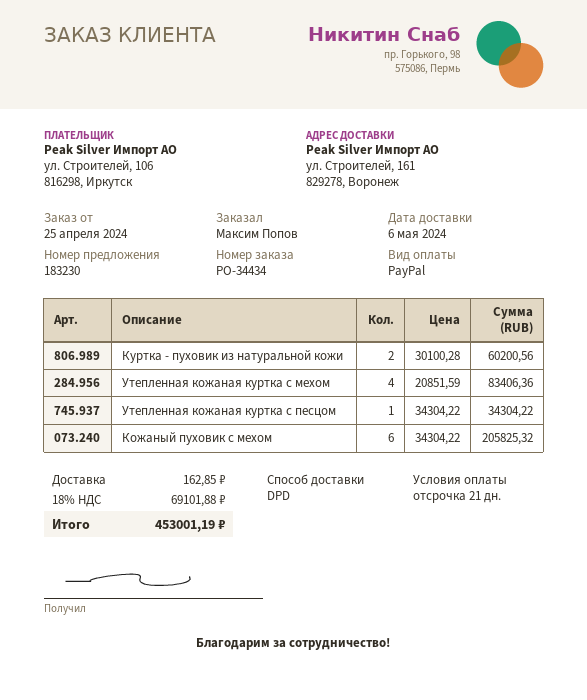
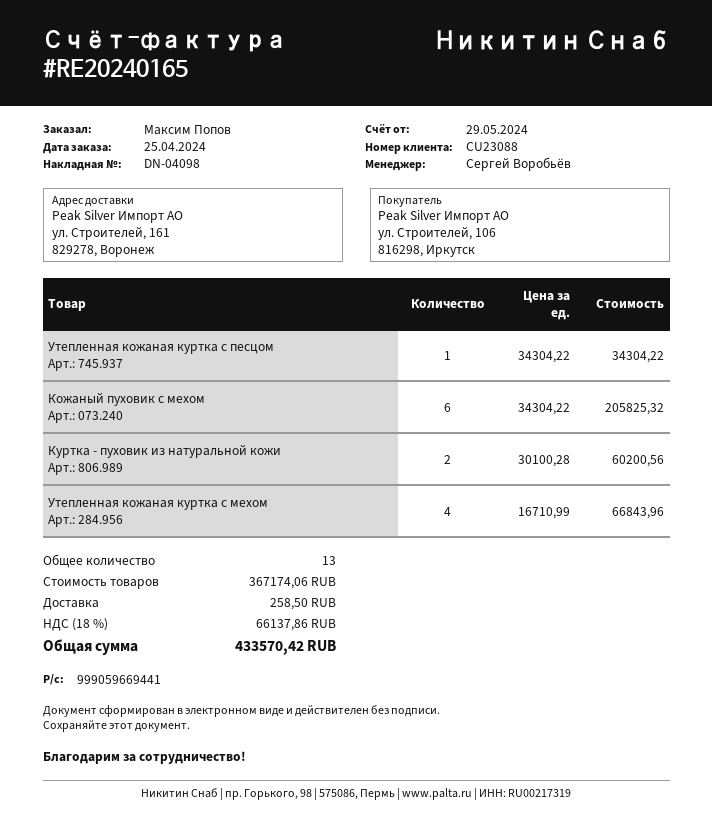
Утепленная кожаная куртка с мехом: 4 x 20851.59 = 83406.36 -> 4 x 16710.99 = 66843.96
shipping: 162.85 -> 258.50
tax: 18% = 69101.88 -> 18% = 66137.86
total: 453001.19 -> 433570.42

